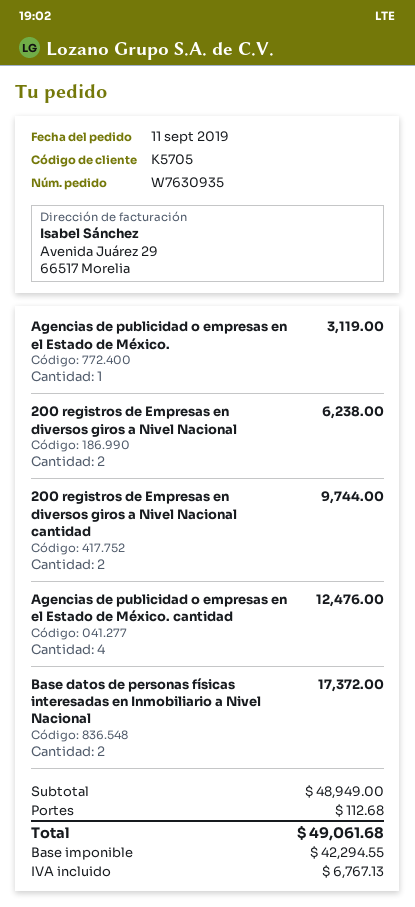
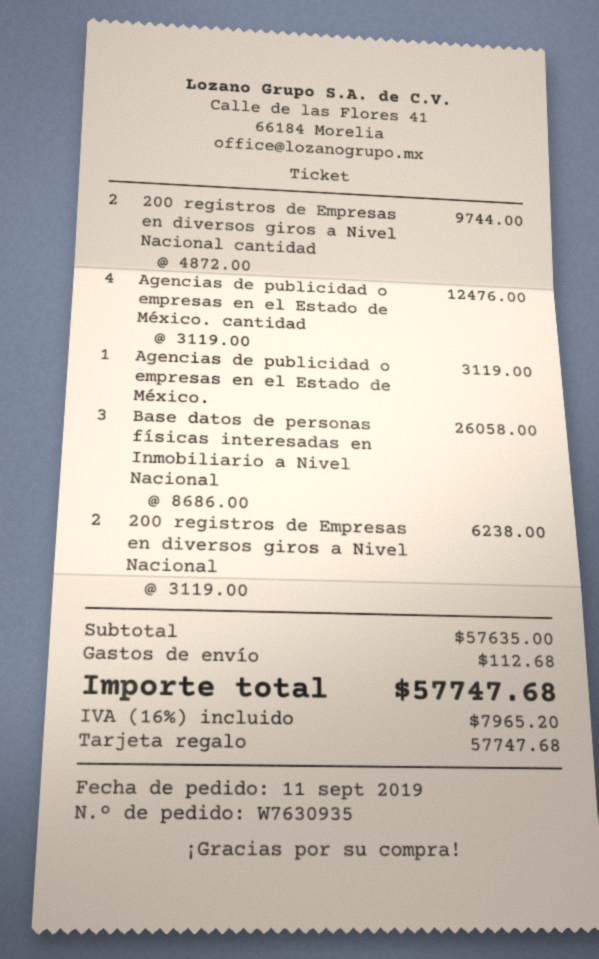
Base datos de personas físicas interesadas en Inmobiliario a Nivel Nacional: 2 for 17372.00 -> 3 for 26058.00
subtotal: 48949.00 -> 57635.00
tax: 6767.13 -> 7965.20
total: 49061.68 -> 57747.68

